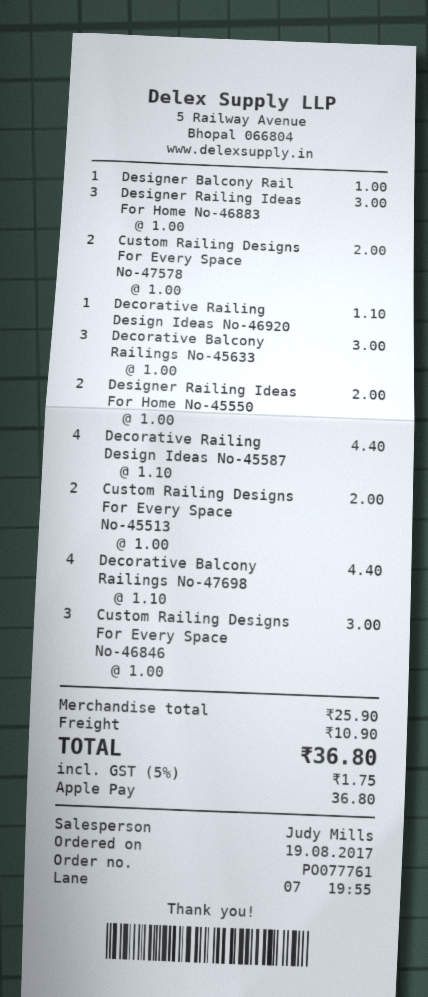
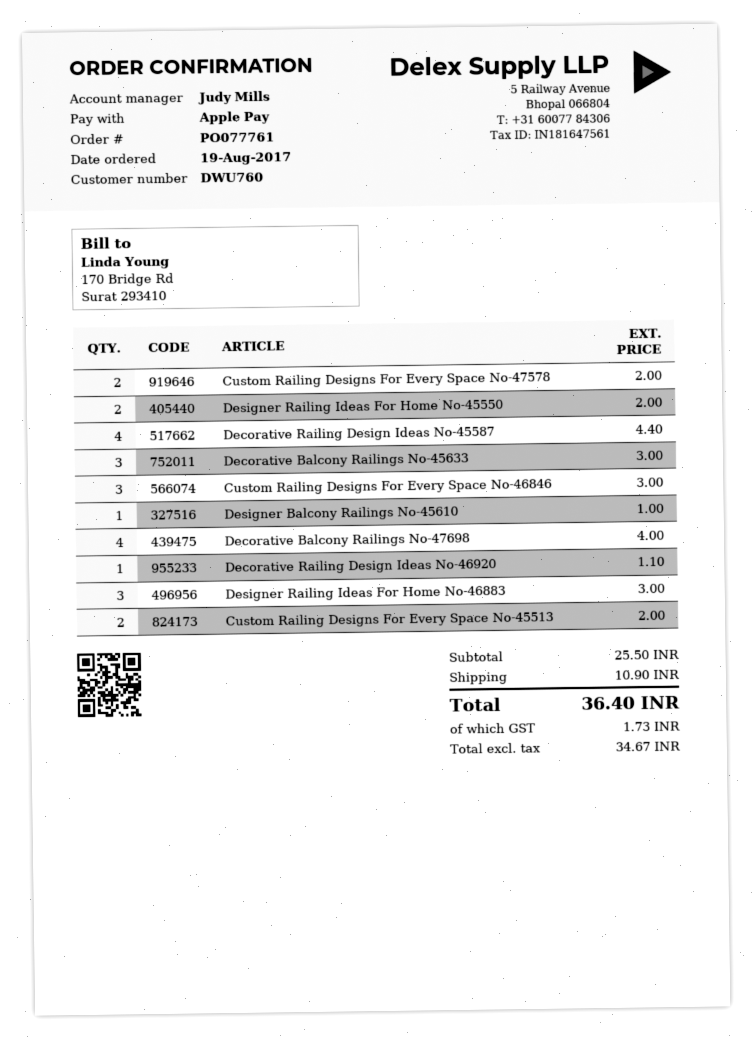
Decorative Balcony Railings No-47698: 4 for 4.40 -> 4 for 4.00
subtotal: 25.90 -> 25.50
tax: 1.75 -> 1.73
total: 36.80 -> 36.40

